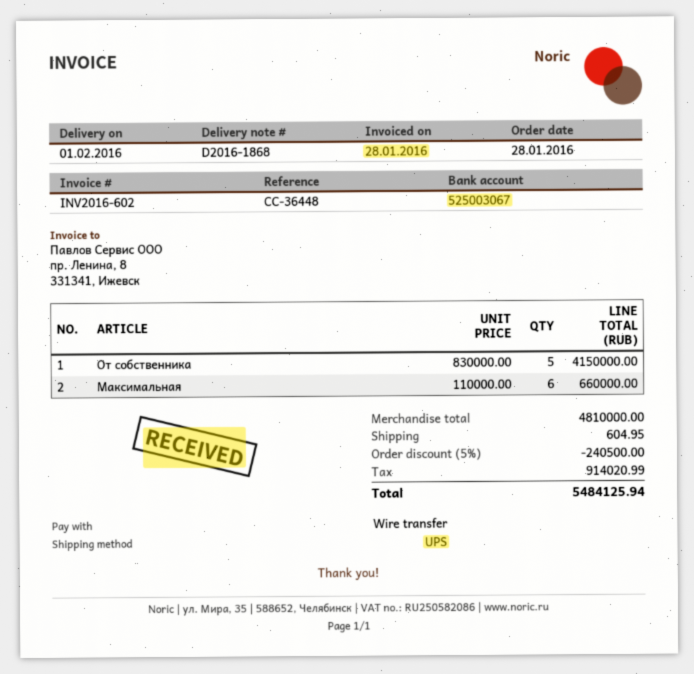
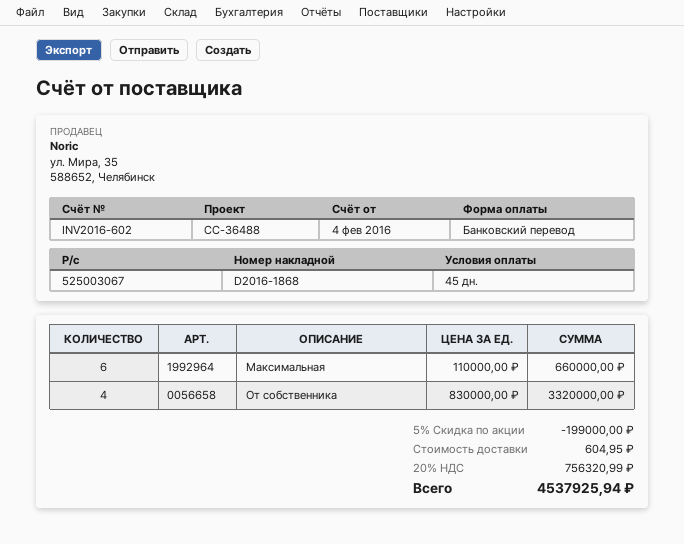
invoice date: 2016-01-28 -> 2016-02-04
reference: CC-36448 -> CC-36488
От собственника: 5 x 830000.00 = 4150000.00 -> 4 x 830000.00 = 3320000.00
discount: 5% = 240500.00 -> 5% = 199000.00
tax: 914020.99 -> 756320.99
total: 5484125.94 -> 4537925.94

